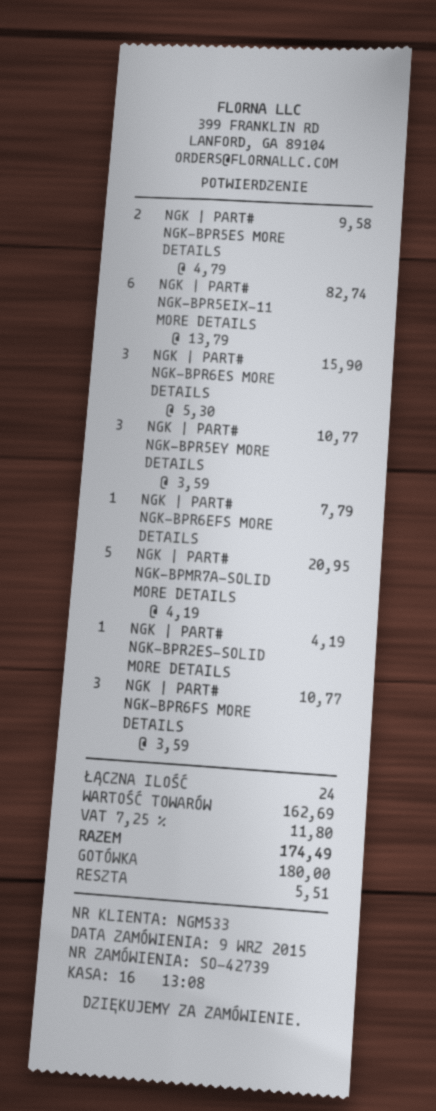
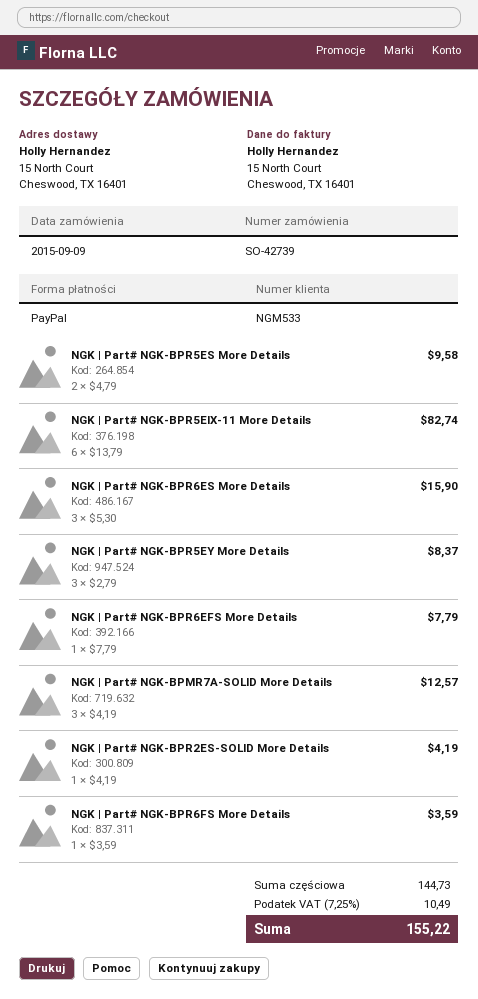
payment method: cash -> PayPal
NGK | PART# NGK-BPR5EY MORE DETAILS: 3 x 3.59 = 10.77 -> 3 x 2.79 = 8.37
NGK | PART# NGK-BPMR7A-SOLID MORE DETAILS: 5 x 4.19 = 20.95 -> 3 x 4.19 = 12.57
NGK | PART# NGK-BPR6FS MORE DETAILS: 3 x 3.59 = 10.77 -> 1 x 3.59 = 3.59
subtotal: 162.69 -> 144.73
tax: 7.25% = 11.80 -> 7.25% = 10.49
total: 174.49 -> 155.22

